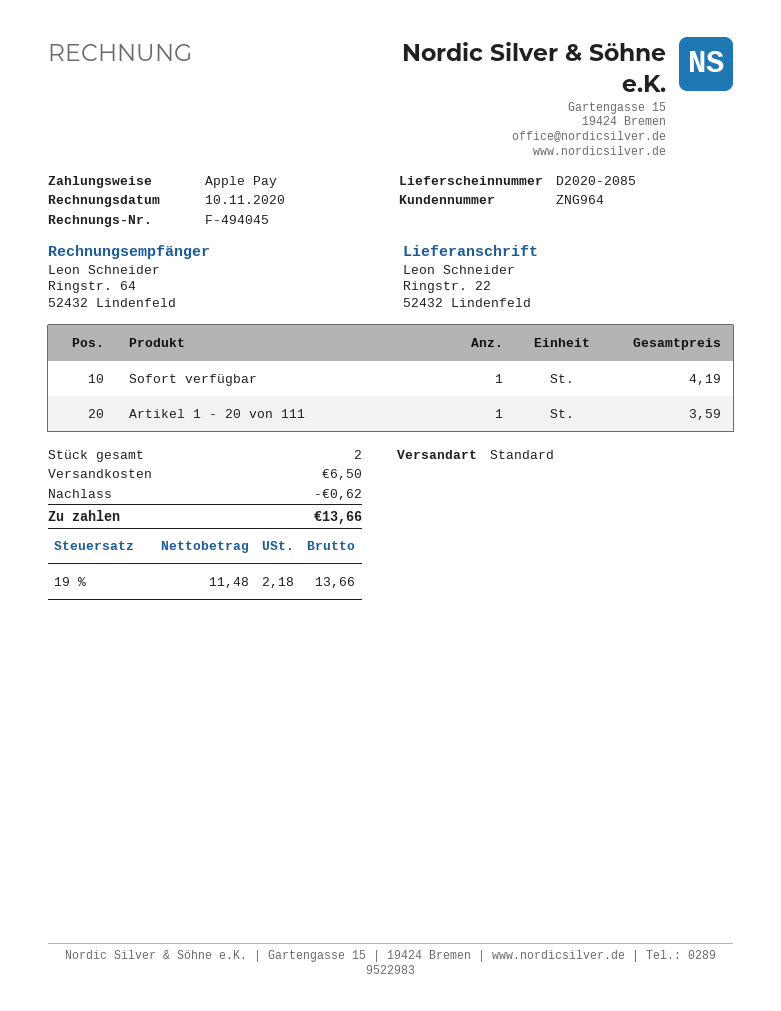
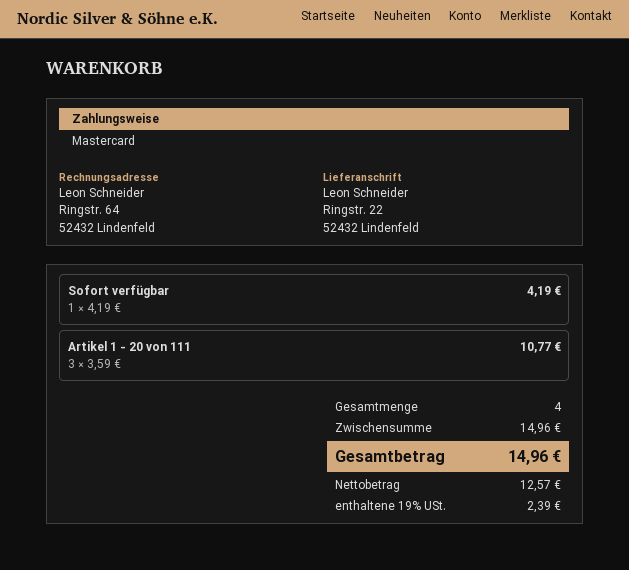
payment method: Apple Pay -> Mastercard
Artikel 1 - 20 von 111: 1 for 3.59 -> 3 for 10.77
total quantity: 2 -> 4
discount: 0.62 -> none
shipping: 6.50 -> none
net: 11.48 -> 12.57
tax: 19% = 2.18 -> 19% = 2.39
total: 13.66 -> 14.96

